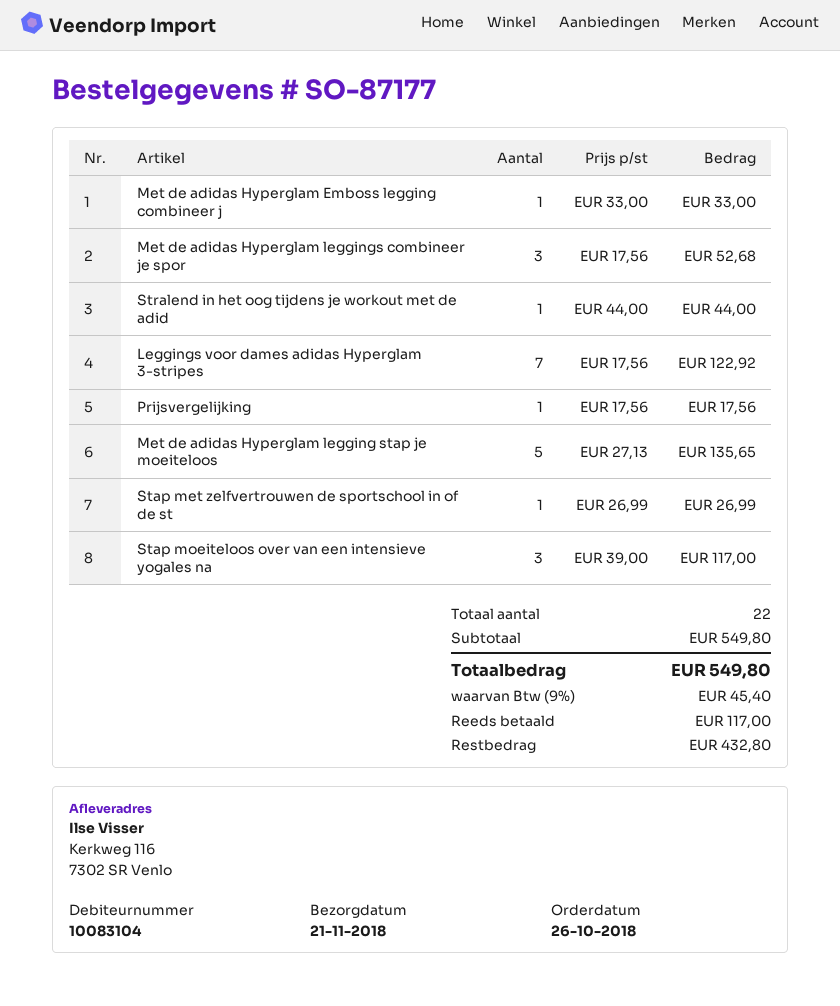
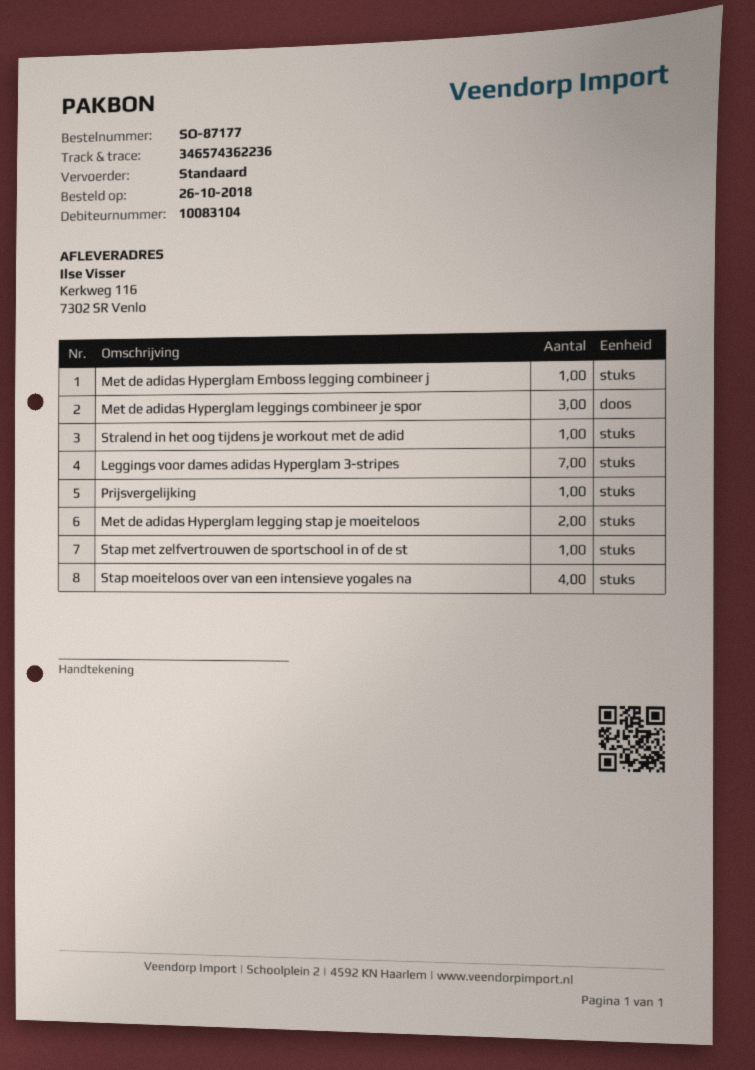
Met de adidas Hyperglam legging stap je moeiteloos: 5 -> 2
Stap moeiteloos over van een intensieve yogales na: 3 -> 4

